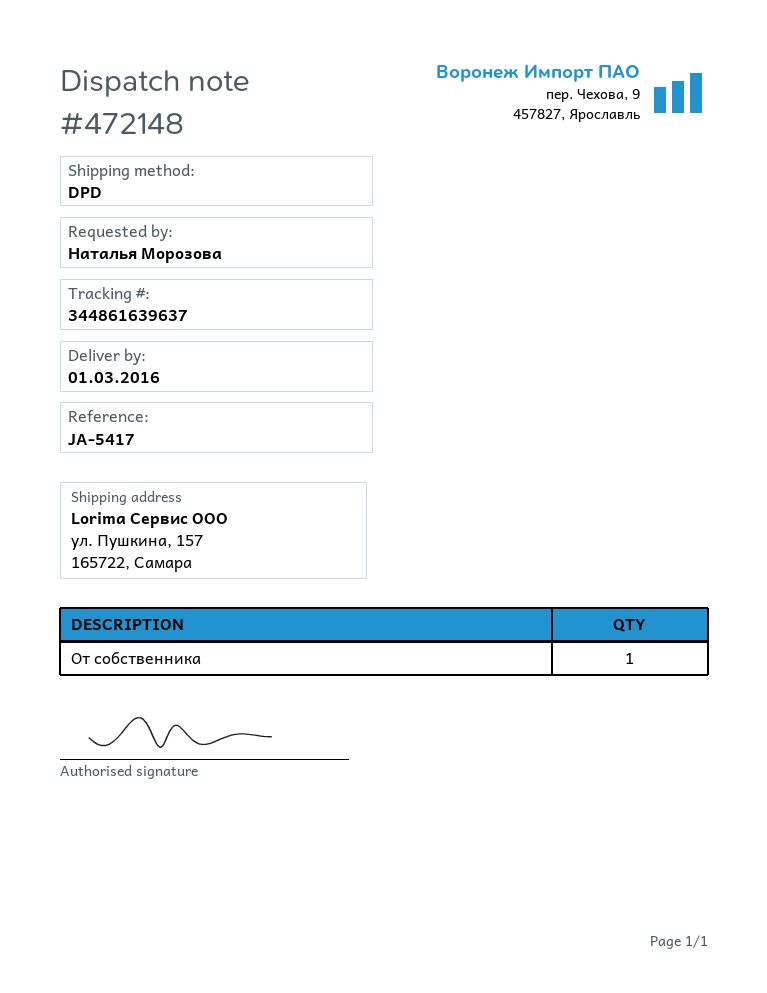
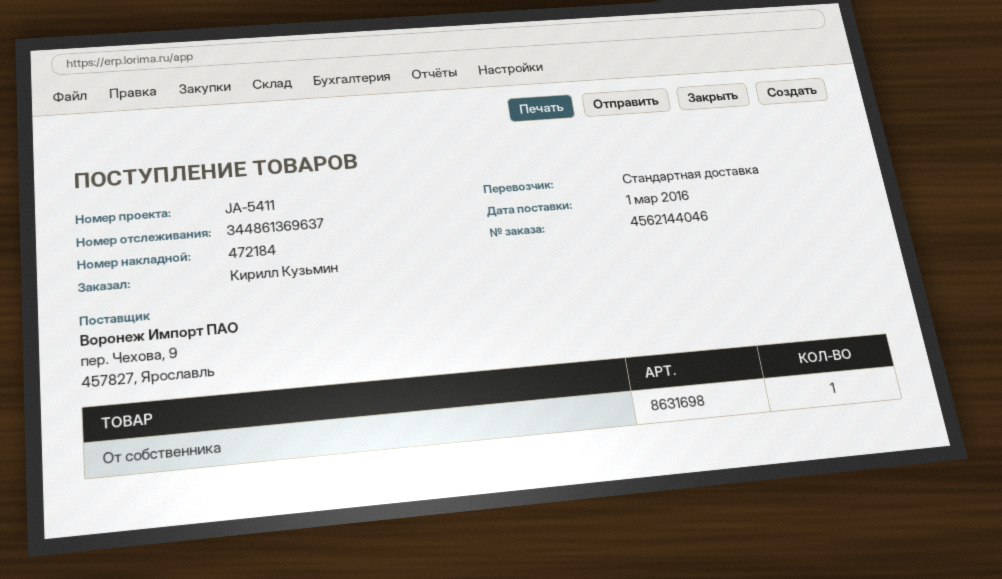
delivery note number: 472148 -> 472184
reference: JA-5417 -> JA-5411
ordered by: Наталья Морозова -> Кирилл Кузьмин
shipping method: DPD -> standard
tracking number: 344861639637 -> 344861369637

